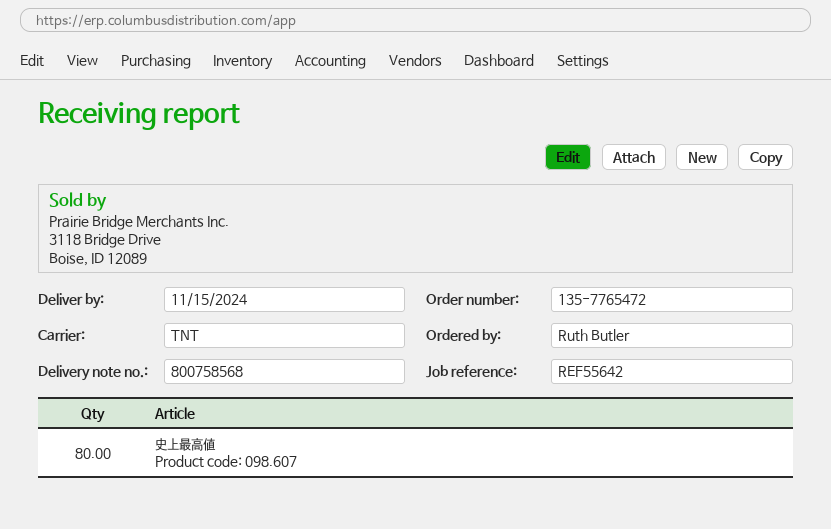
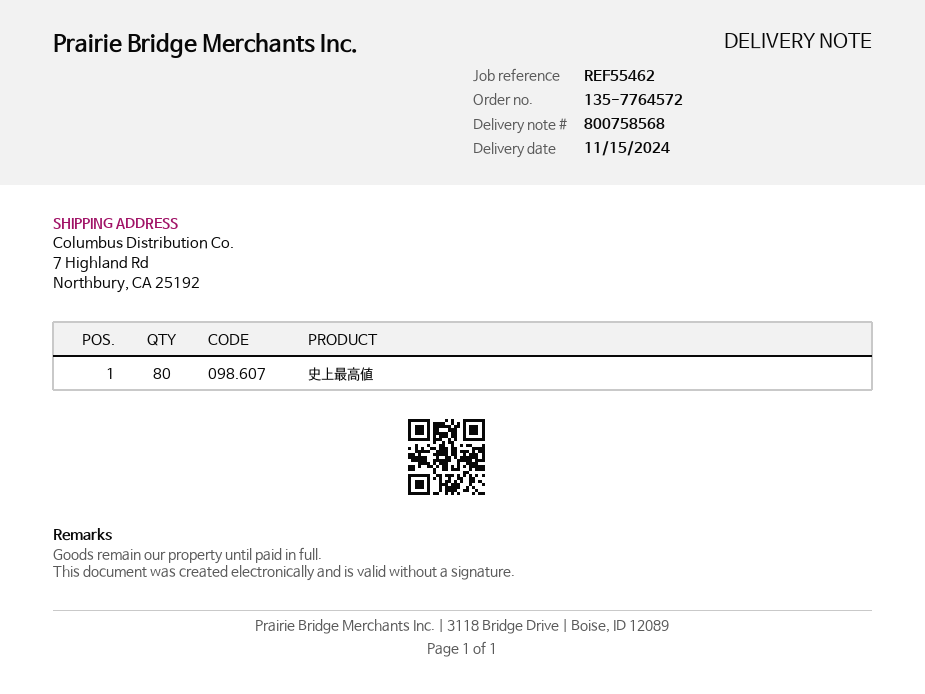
order number: 135-7765472 -> 135-7764572
reference: REF55642 -> REF55462

